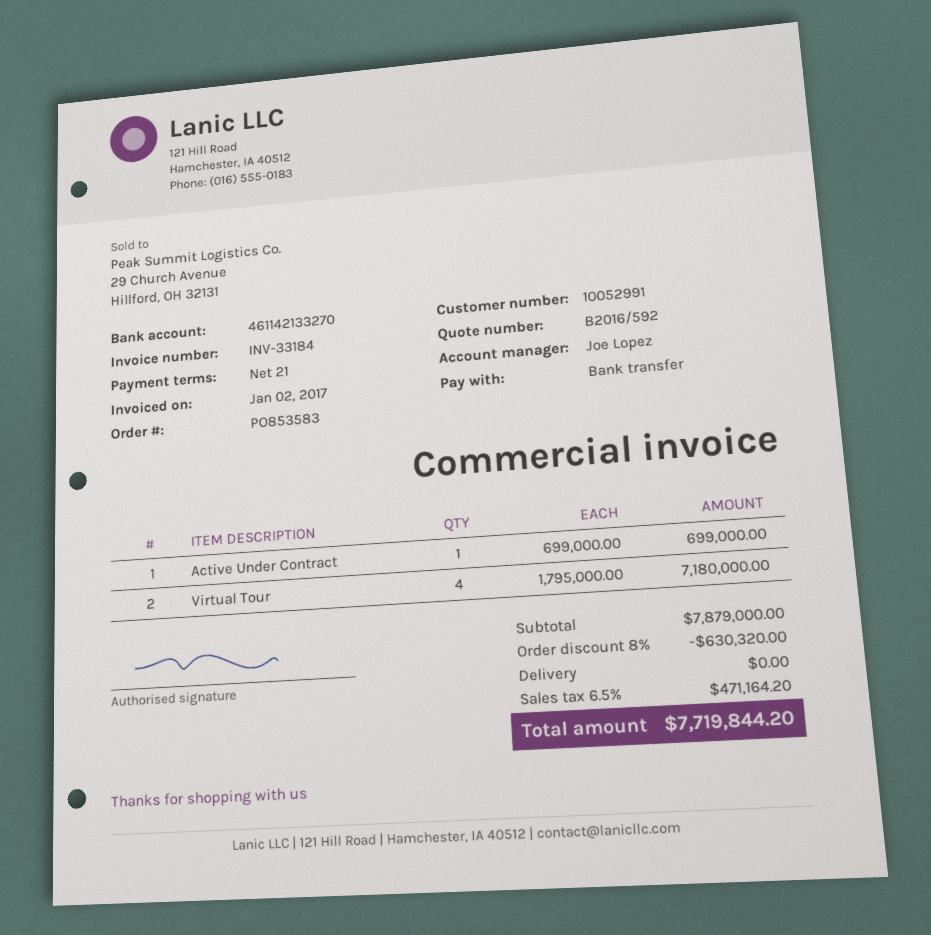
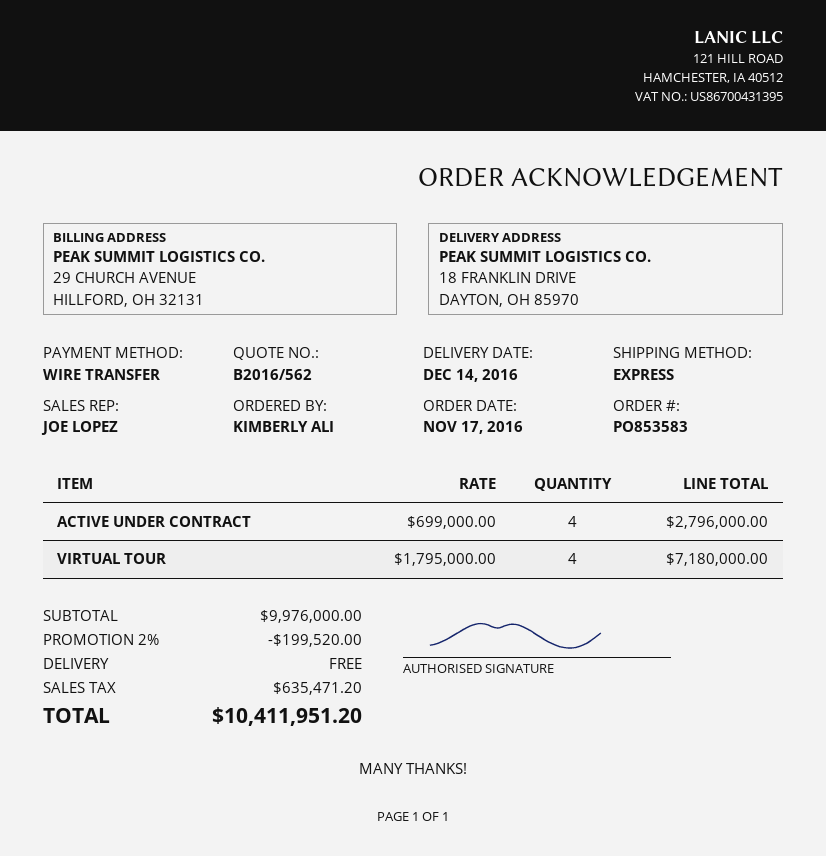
quote number: B2016/592 -> B2016/562
Active Under Contract: 1 x 699000.00 = 699000.00 -> 4 x 699000.00 = 2796000.00
subtotal: 7879000.00 -> 9976000.00
discount: 8% = 630320.00 -> 2% = 199520.00
tax: 471164.20 -> 635471.20
total: 7719844.20 -> 10411951.20

